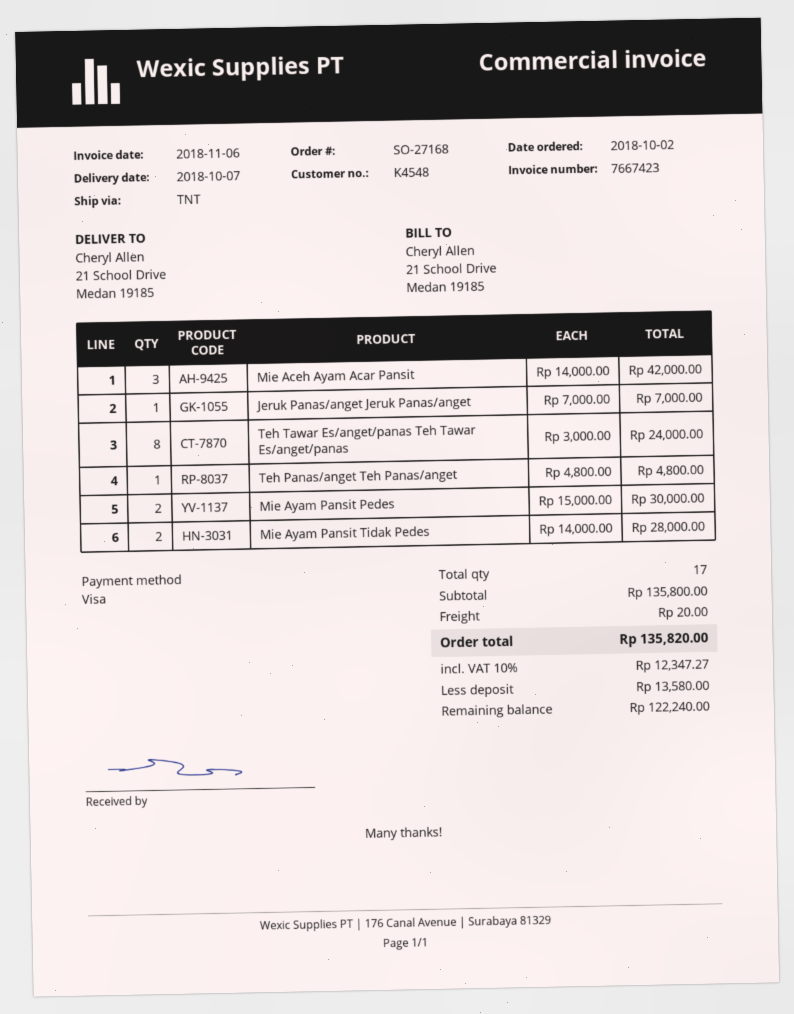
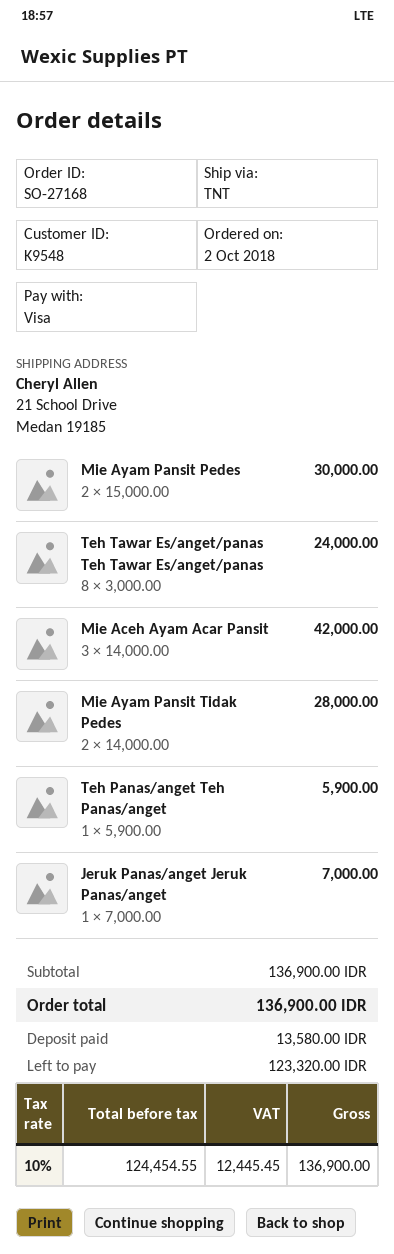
customer number: K4548 -> K9548
Teh Panas/anget Teh Panas/anget: 1 x 4800.00 = 4800.00 -> 1 x 5900.00 = 5900.00
subtotal: 135800.00 -> 136900.00
shipping: 20.00 -> none
tax: 10% = 12347.27 -> 10% = 12445.45
total: 135820.00 -> 136900.00
balance: 122240.00 -> 123320.00

